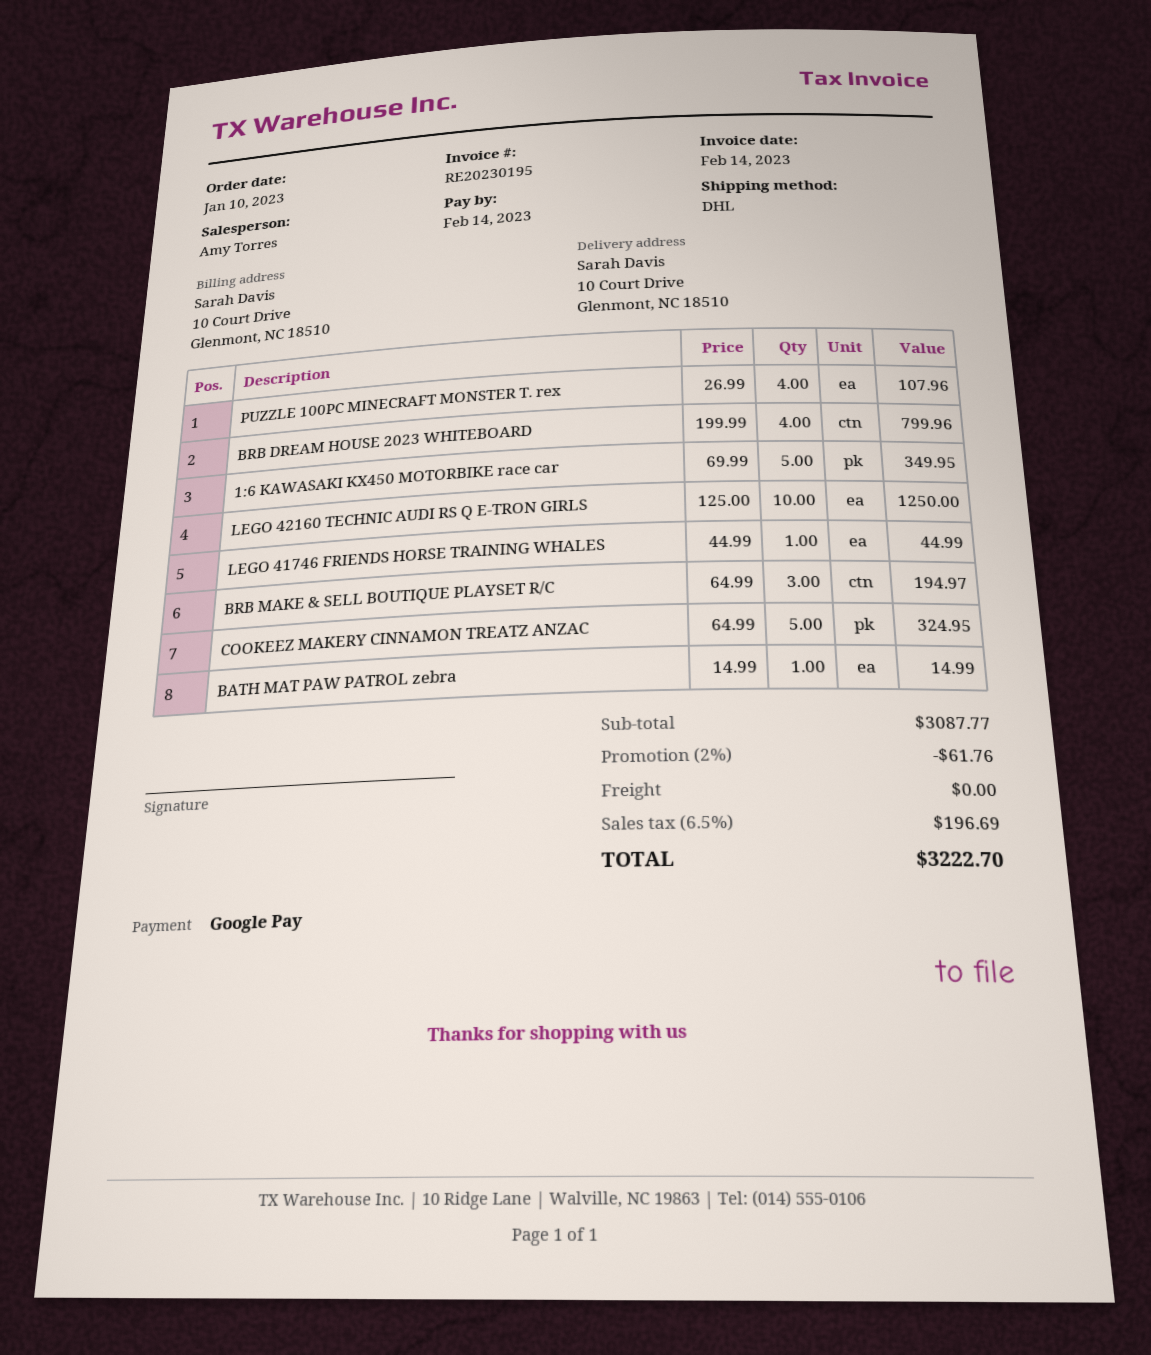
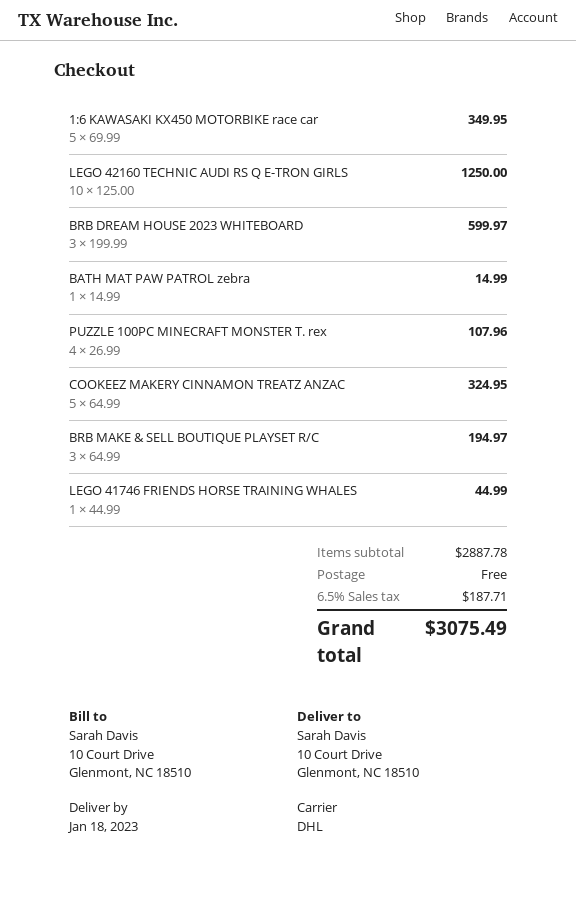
BRB DREAM HOUSE 2023 WHITEBOARD: 4 x 199.99 = 799.96 -> 3 x 199.99 = 599.97
subtotal: 3087.77 -> 2887.78
discount: 2% = 61.76 -> none
tax: 6.5% = 196.69 -> 6.5% = 187.71
total: 3222.70 -> 3075.49

